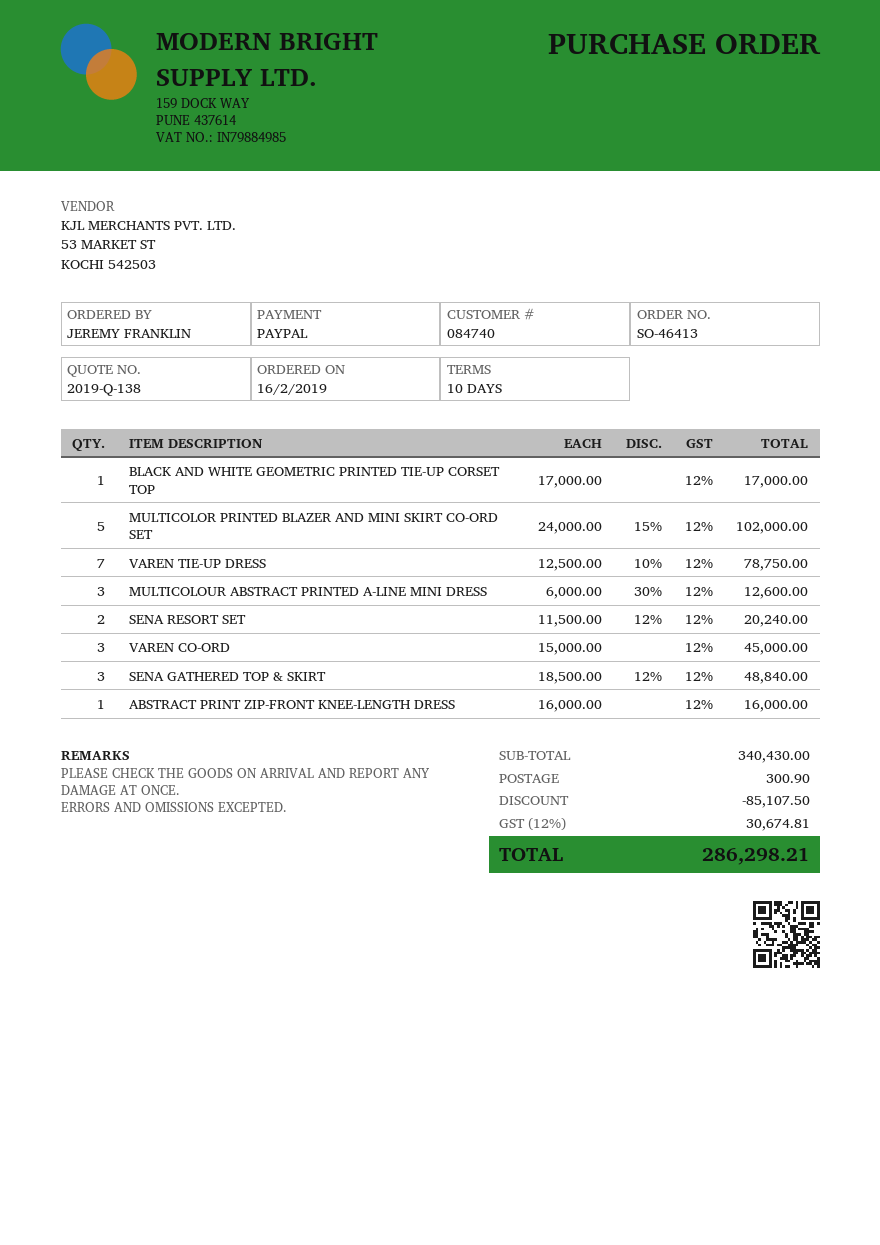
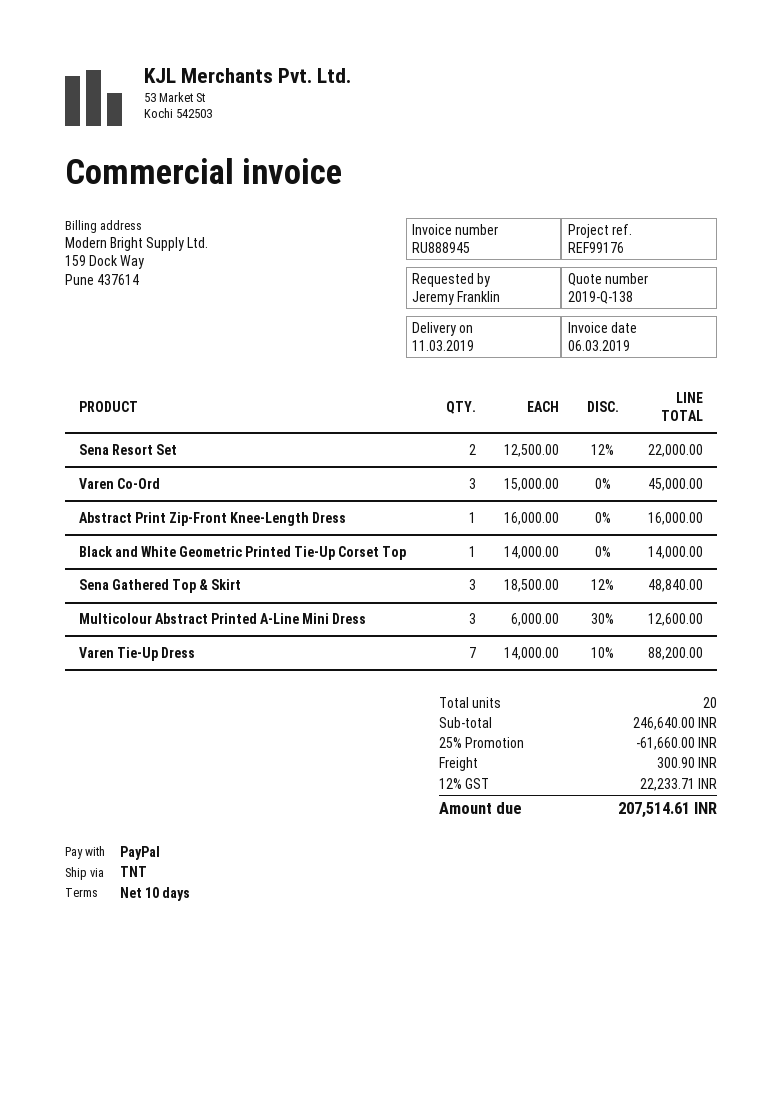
BLACK AND WHITE GEOMETRIC PRINTED TIE-UP CORSET TOP: 1 x 17000.00 = 17000.00 -> 1 x 14000.00 = 14000.00
MULTICOLOR PRINTED BLAZER AND MINI SKIRT CO-ORD SET: 5 x 24000.00 - 15% = 102000.00 -> none
VAREN TIE-UP DRESS: 7 x 12500.00 - 10% = 78750.00 -> 7 x 14000.00 - 10% = 88200.00
SENA RESORT SET: 2 x 11500.00 - 12% = 20240.00 -> 2 x 12500.00 - 12% = 22000.00
subtotal: 340430.00 -> 246640.00
discount: 85107.50 -> 61660.00
tax: 12% = 30674.81 -> 12% = 22233.71
total: 286298.21 -> 207514.61

